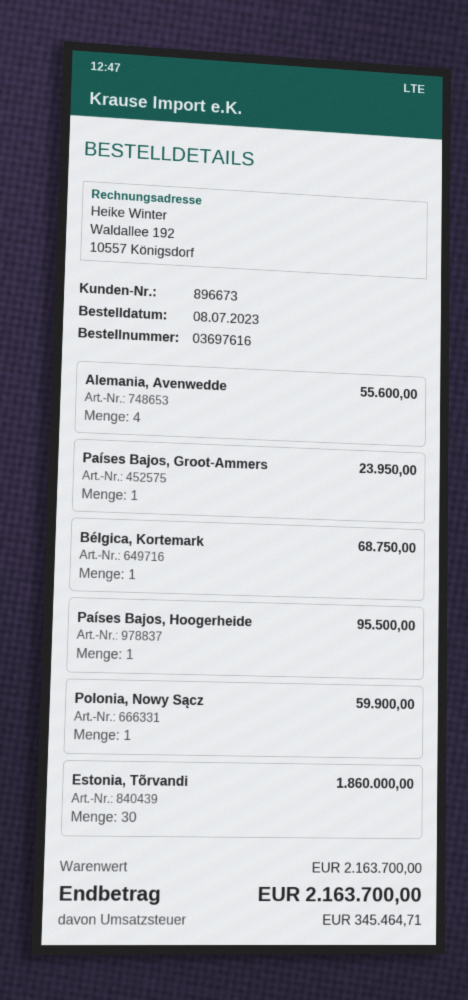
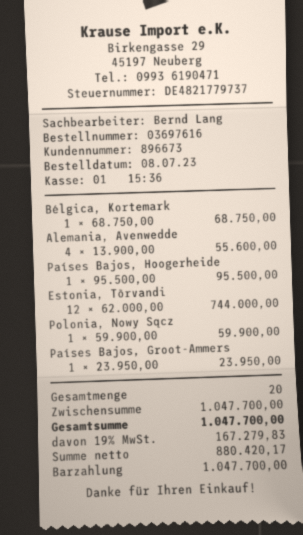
Estonia, Tõrvandi: 30 for 1860000.00 -> 12 for 744000.00
subtotal: 2163700.00 -> 1047700.00
tax: 345464.71 -> 167279.83
total: 2163700.00 -> 1047700.00

